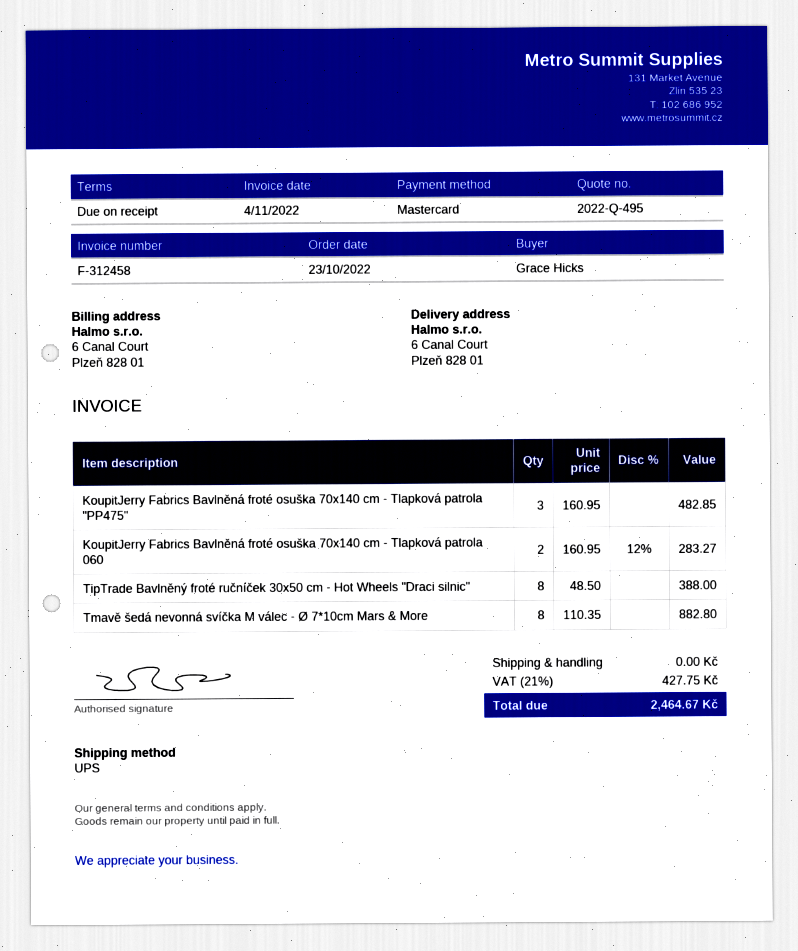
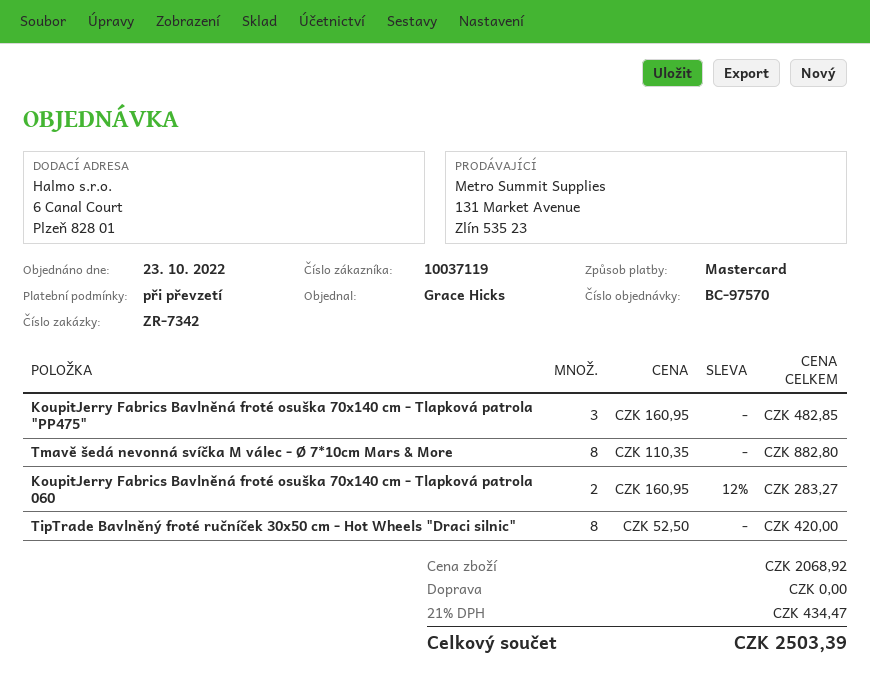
TipTrade Bavlněný froté ručníček 30x50 cm - Hot Wheels "Draci silnic": 8 x 48.50 = 388.00 -> 8 x 52.50 = 420.00
tax: 21% = 427.75 -> 21% = 434.47
total: 2464.67 -> 2503.39

